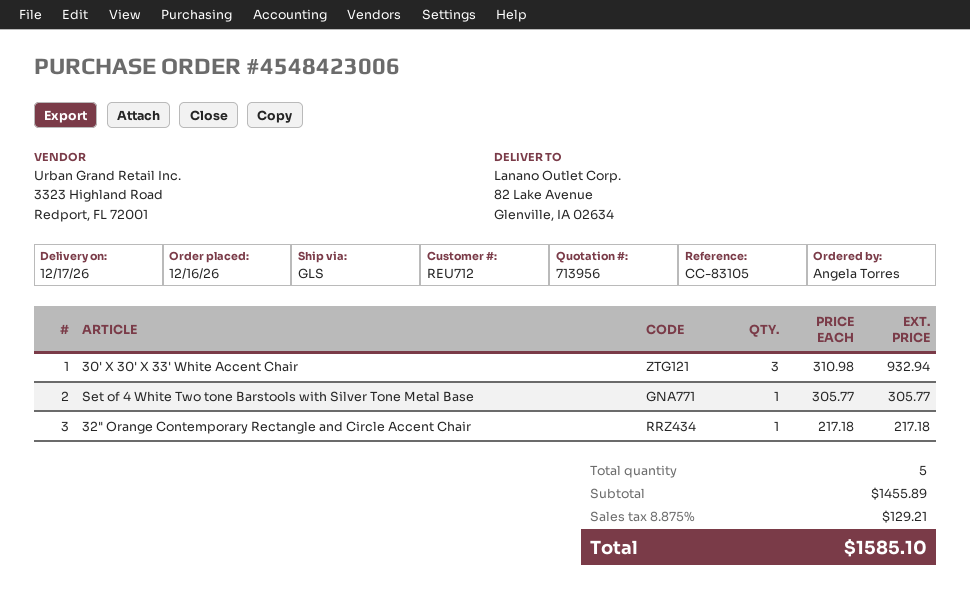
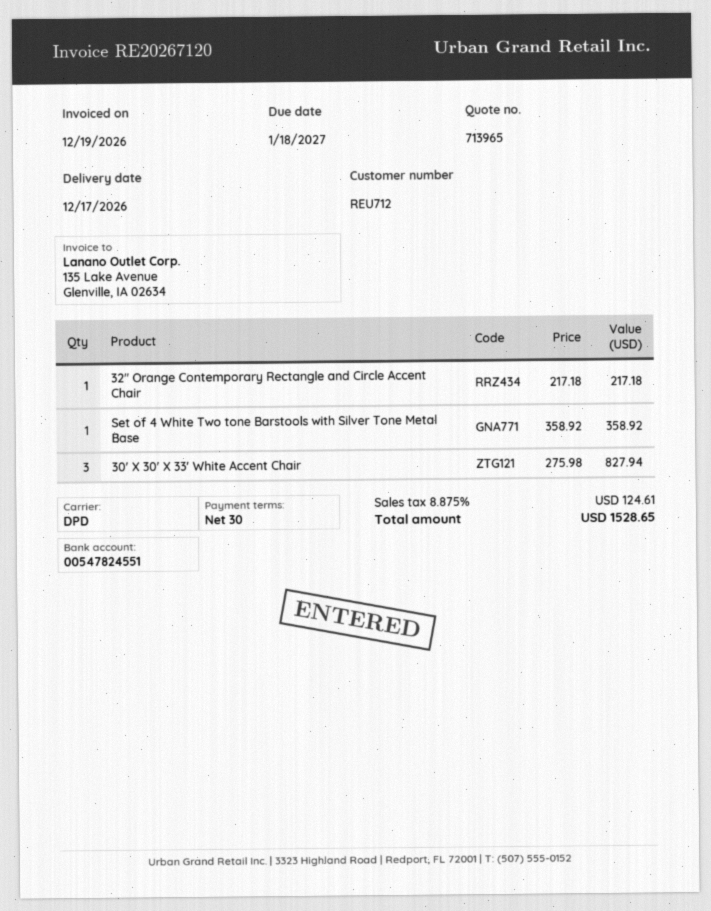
quote number: 713956 -> 713965
shipping method: GLS -> DPD
30' X 30' X 33' White Accent Chair: 3 x 310.98 = 932.94 -> 3 x 275.98 = 827.94
Set of 4 White Two tone Barstools with Silver Tone Metal Base: 1 x 305.77 = 305.77 -> 1 x 358.92 = 358.92
tax: 8.875% = 129.21 -> 8.875% = 124.61
total: 1585.10 -> 1528.65

